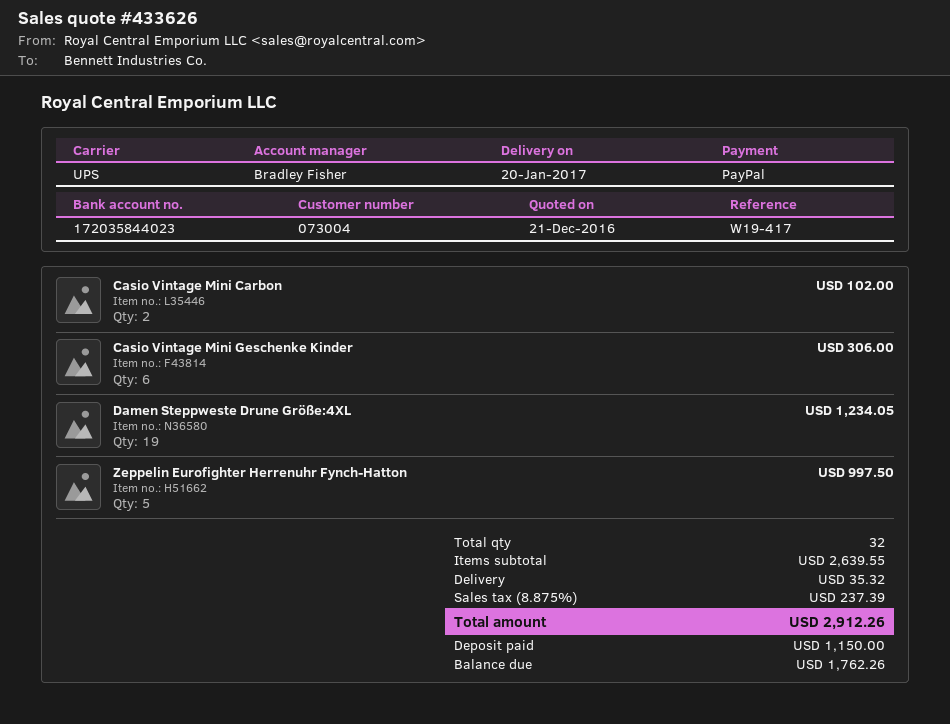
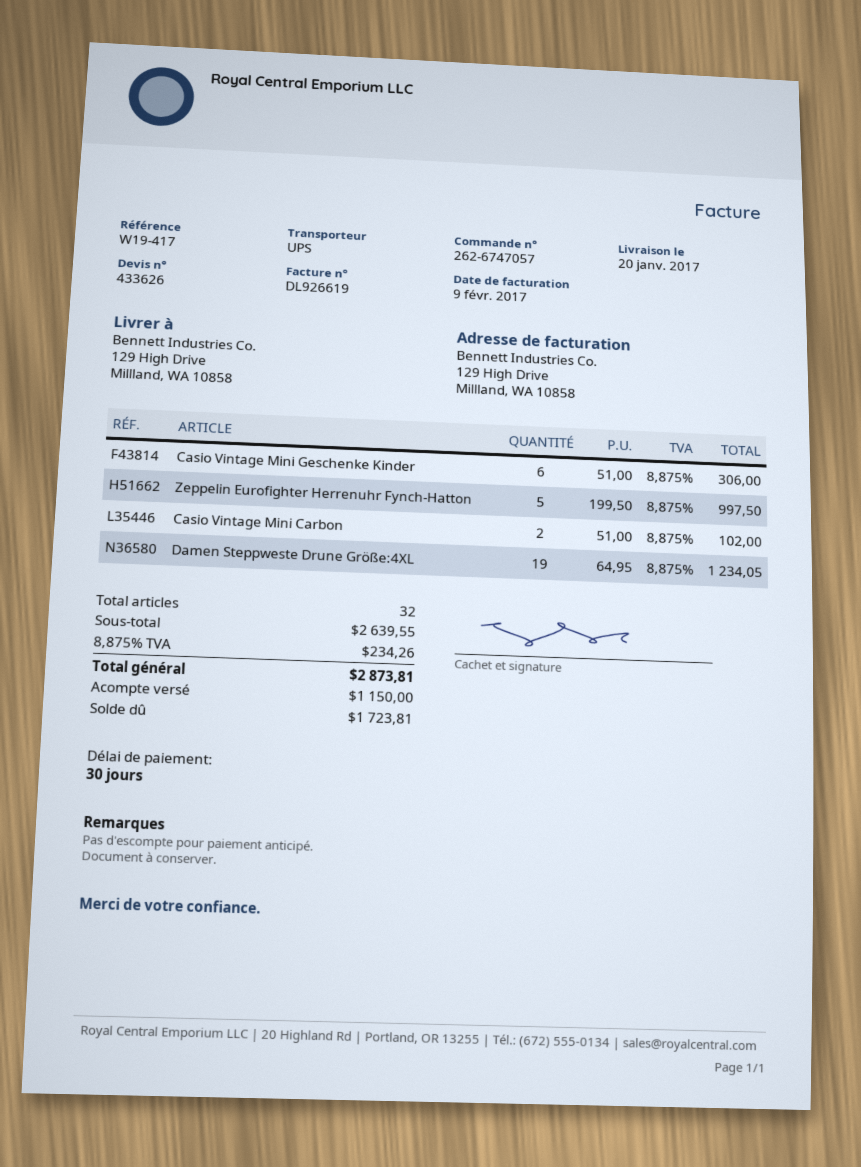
shipping: 35.32 -> none
tax: 8.875% = 237.39 -> 8.875% = 234.26
total: 2912.26 -> 2873.81
balance: 1762.26 -> 1723.81

